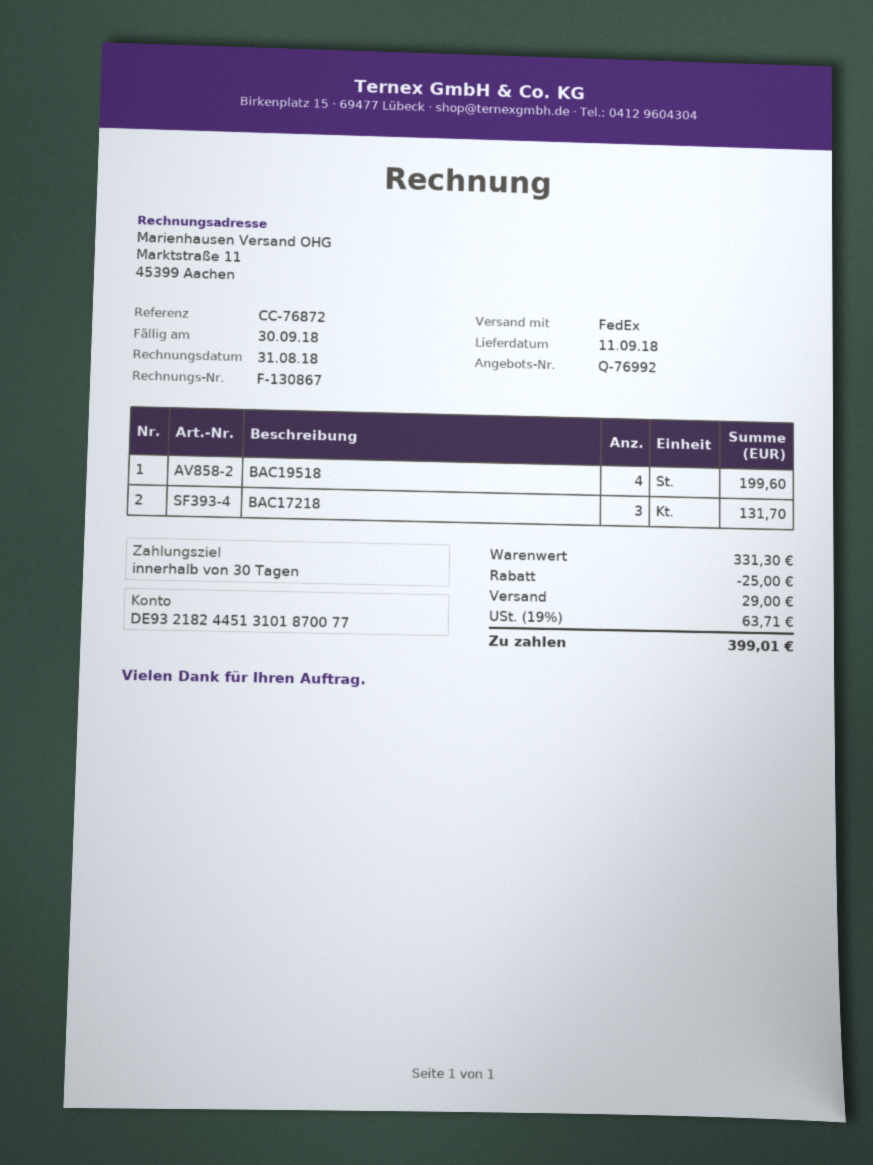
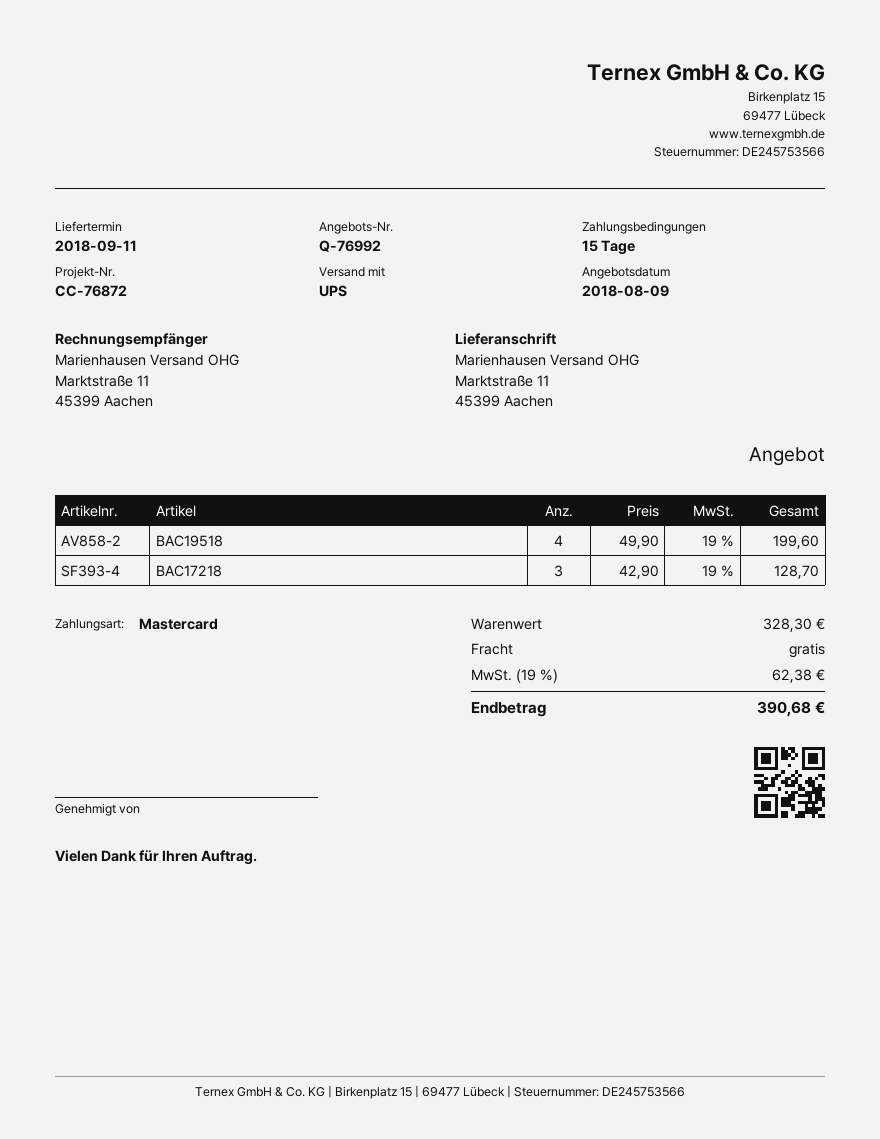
payment terms: 30 days -> 15 days
shipping method: FedEx -> UPS
BAC17218: 3 for 131.70 -> 3 for 128.70
subtotal: 331.30 -> 328.30
discount: 25.00 -> none
shipping: 29.00 -> 0.00
tax: 19% = 63.71 -> 19% = 62.38
total: 399.01 -> 390.68

